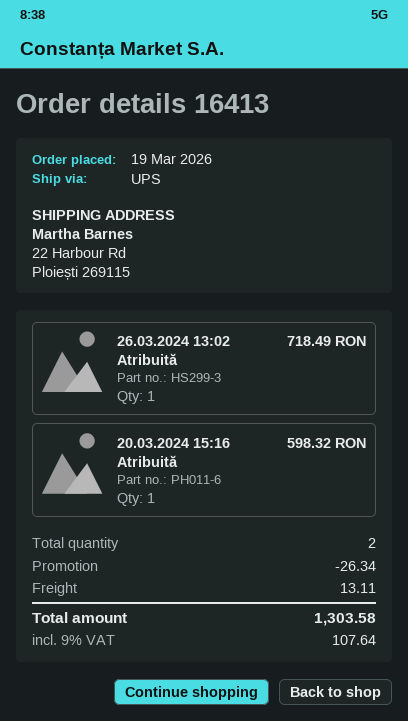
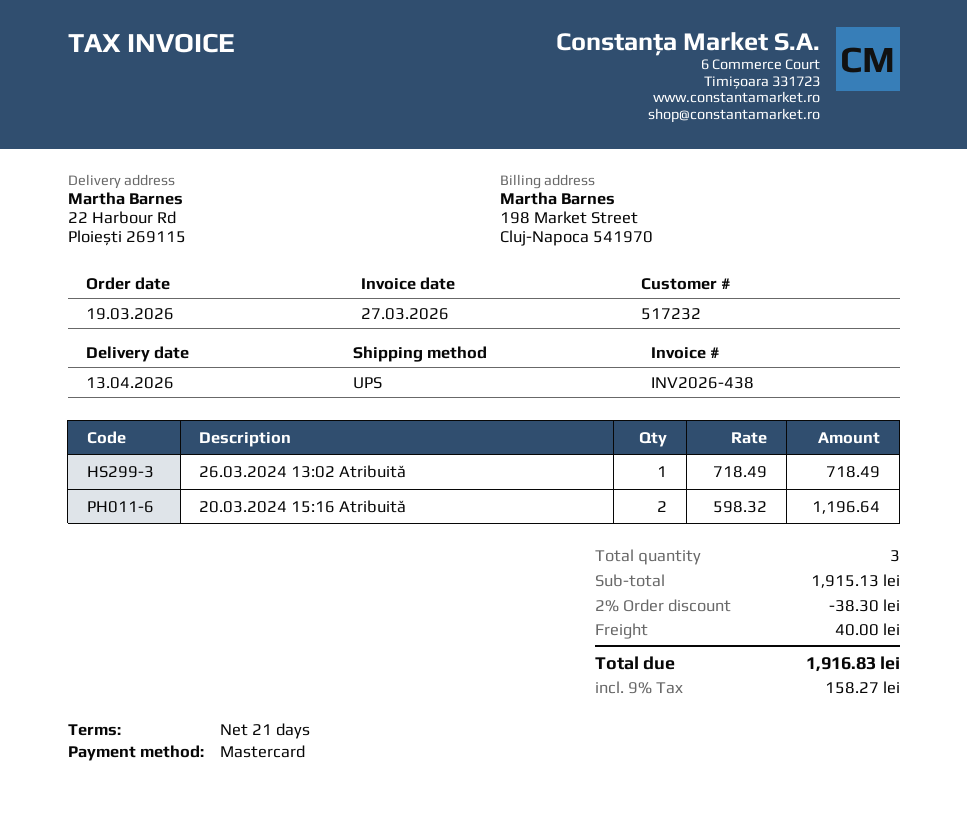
20.03.2024 15:16 Atribuită: 1 for 598.32 -> 2 for 1196.64
total quantity: 2 -> 3
discount: 26.34 -> 38.30
shipping: 13.11 -> 40.00
tax: 9% = 107.64 -> 9% = 158.27
total: 1303.58 -> 1916.83

